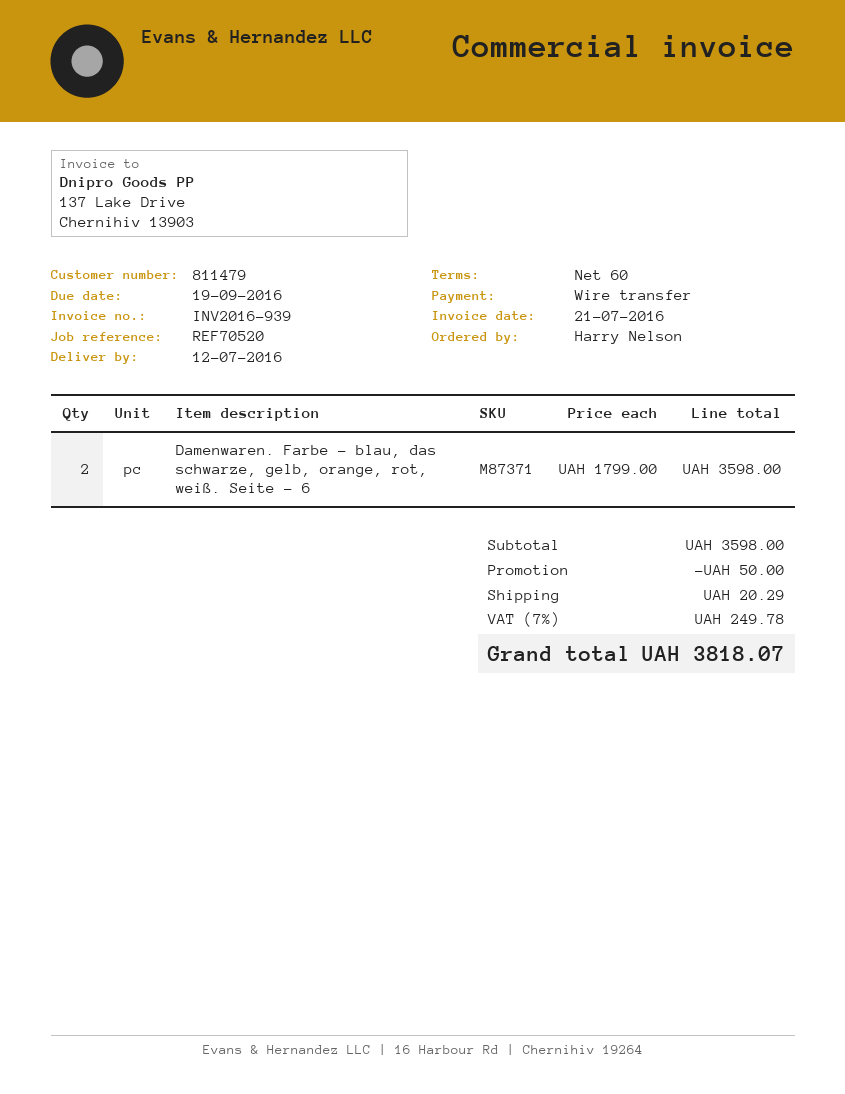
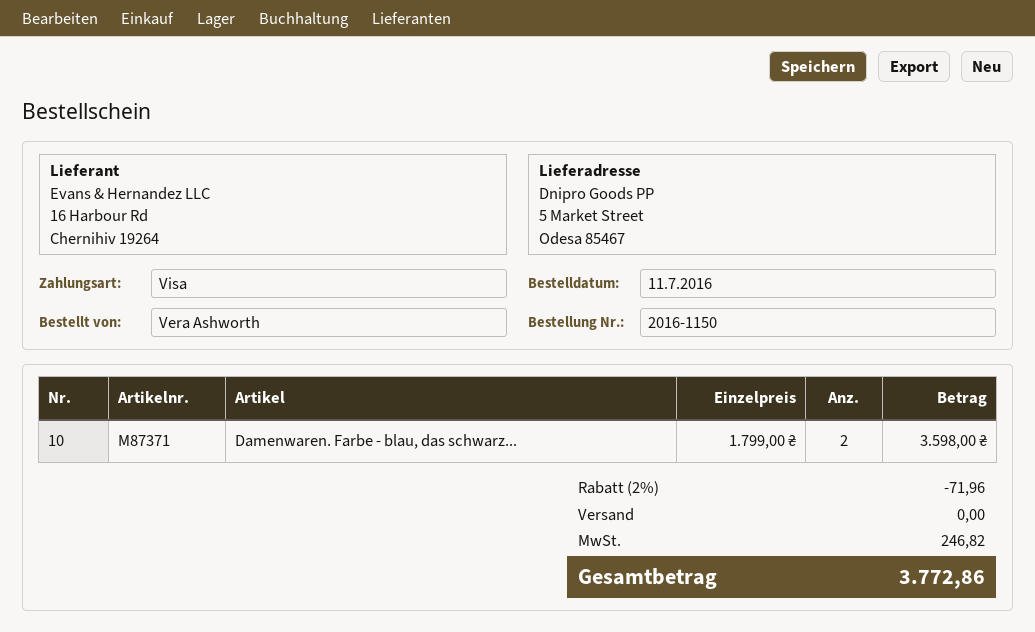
ordered by: Harry Nelson -> Vera Ashworth
payment method: bank transfer -> Visa
discount: 50.00 -> 71.96
shipping: 20.29 -> 0.00
tax: 249.78 -> 246.82
total: 3818.07 -> 3772.86

